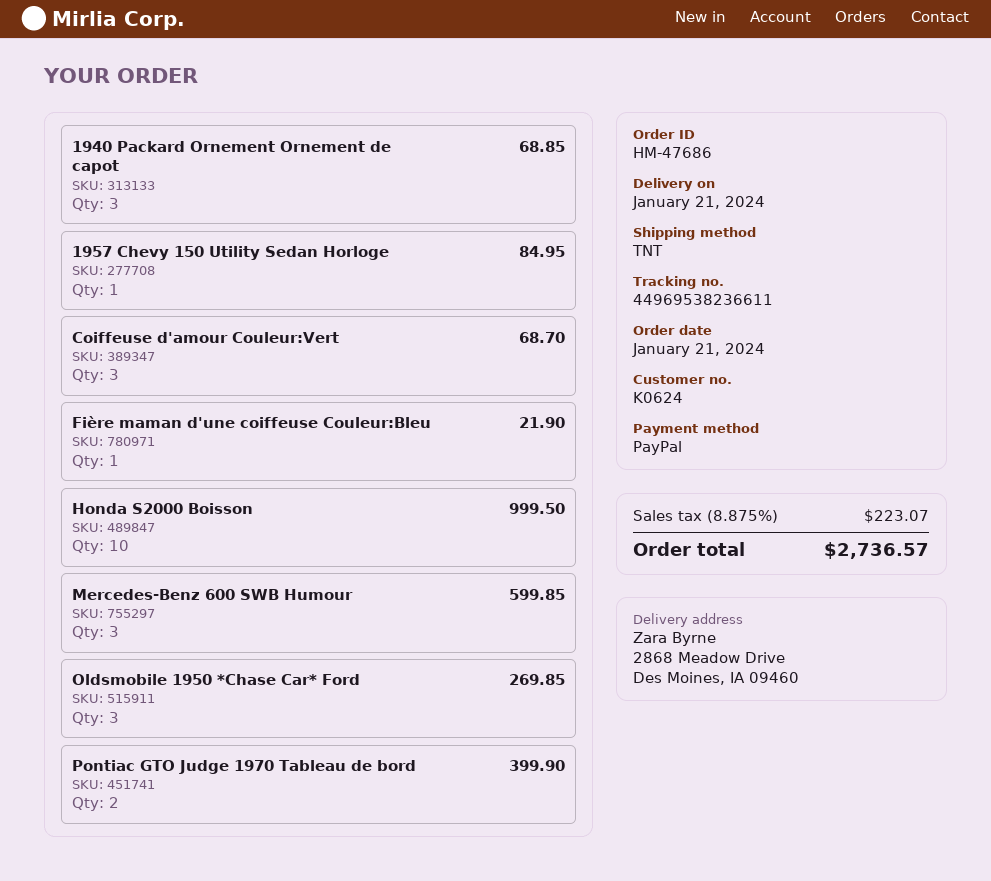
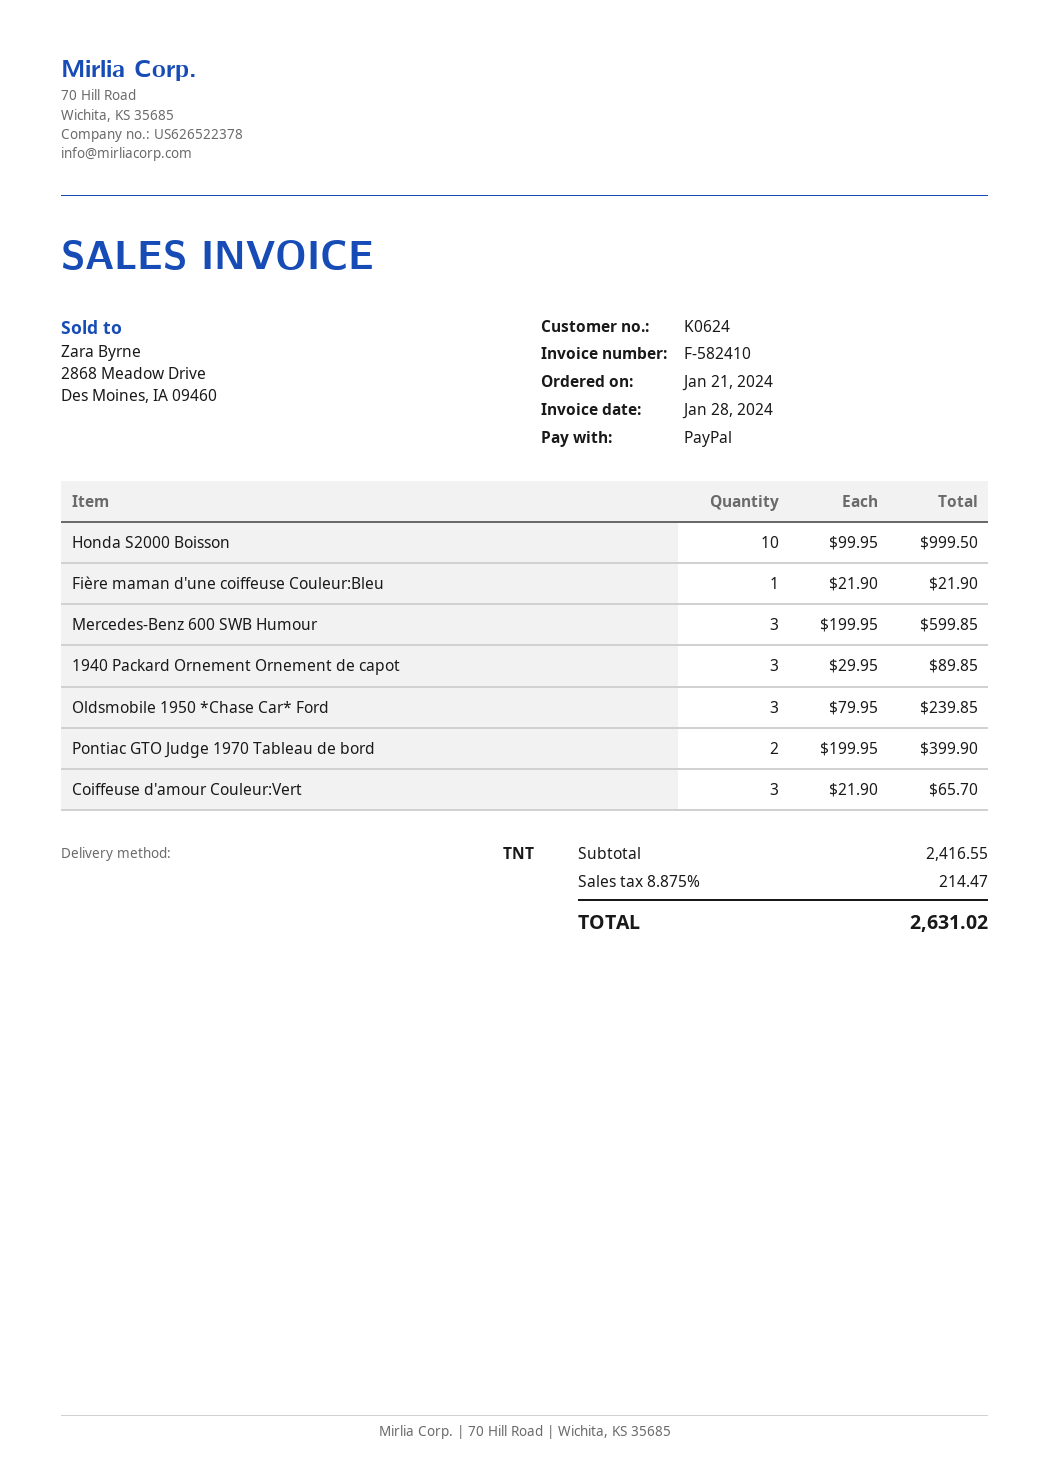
1940 Packard Ornement Ornement de capot: 3 for 68.85 -> 3 for 89.85
1957 Chevy 150 Utility Sedan Horloge: 1 for 84.95 -> none
Coiffeuse d'amour Couleur:Vert: 3 for 68.70 -> 3 for 65.70
Oldsmobile 1950 *Chase Car* Ford: 3 for 269.85 -> 3 for 239.85
tax: 8.875% = 223.07 -> 8.875% = 214.47
total: 2736.57 -> 2631.02

